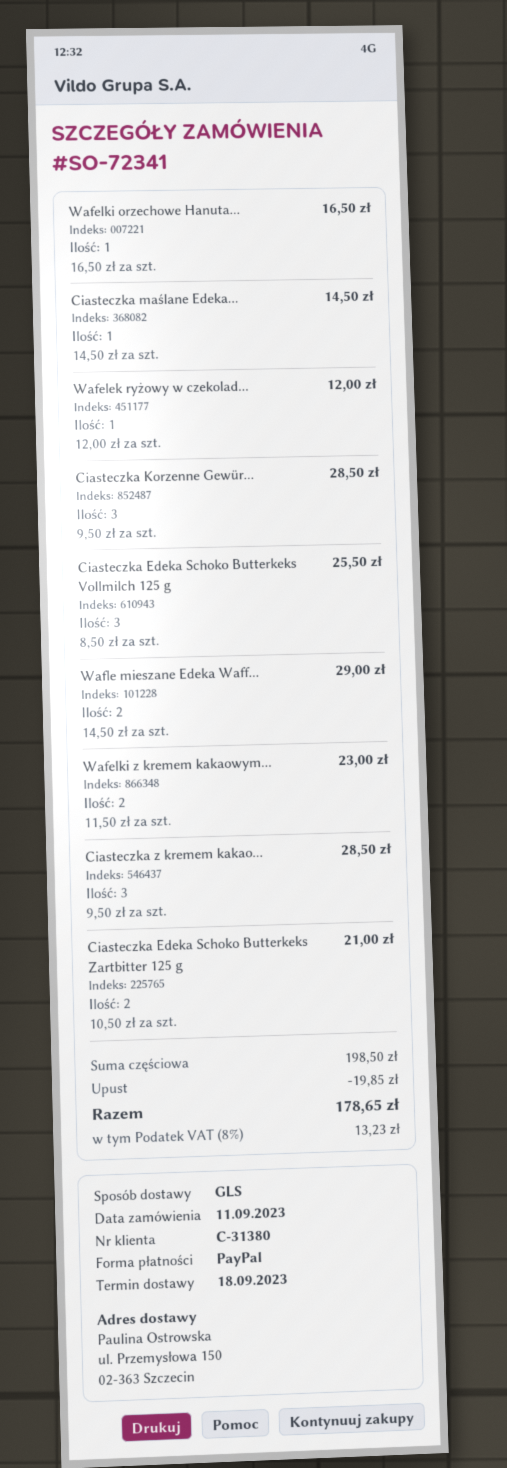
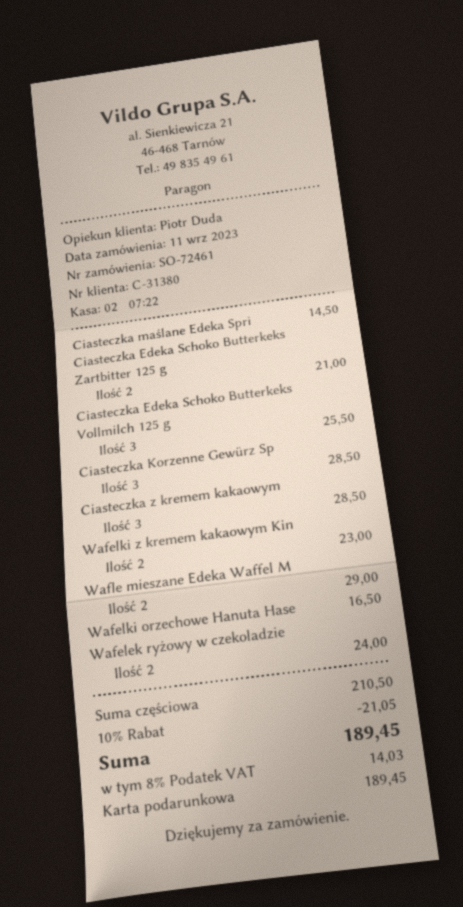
order number: SO-72341 -> SO-72461
payment method: PayPal -> gift card
Wafelek ryżowy w czekolad...: 1 for 12.00 -> 2 for 24.00
subtotal: 198.50 -> 210.50
discount: 19.85 -> 21.05
tax: 8% = 13.23 -> 8% = 14.03
total: 178.65 -> 189.45

